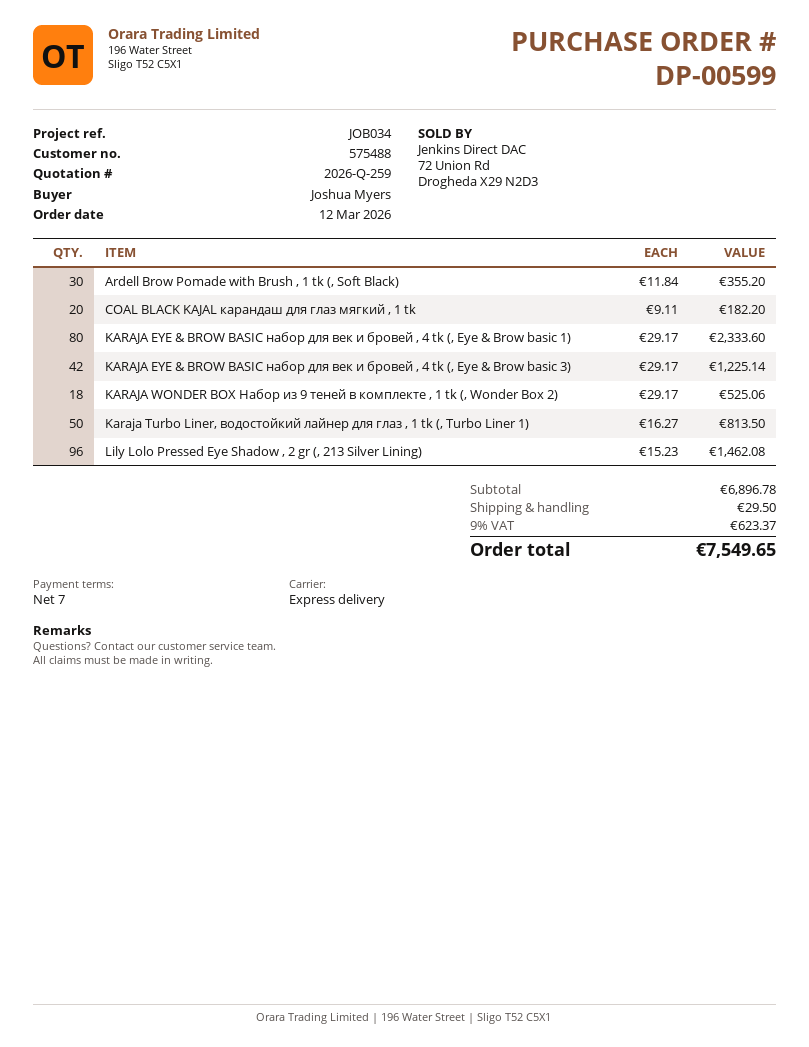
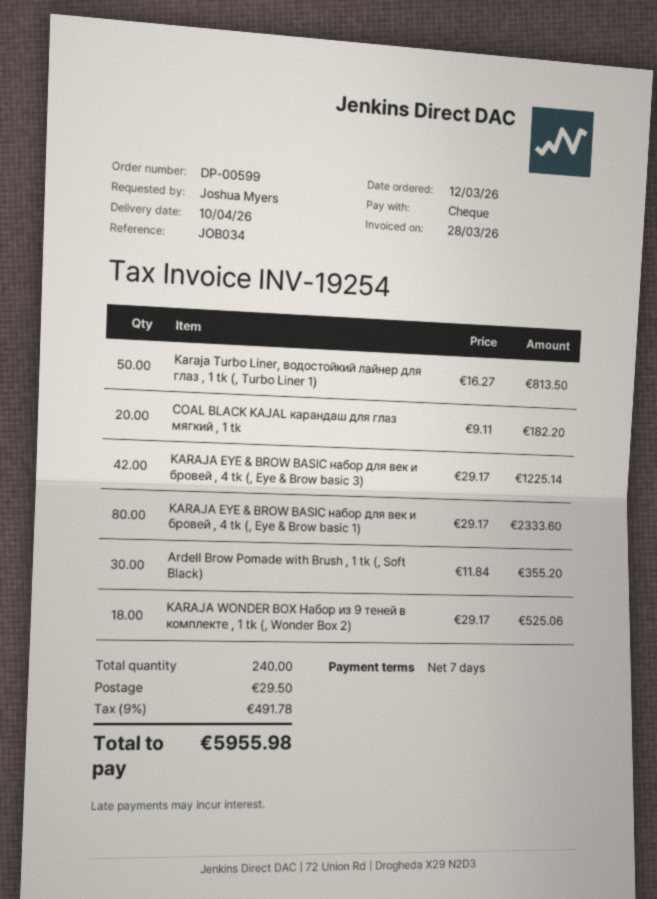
Lily Lolo Pressed Eye Shadow , 2 gr (, 213 Silver Lining): 96 x 15.23 = 1462.08 -> none
tax: 9% = 623.37 -> 9% = 491.78
total: 7549.65 -> 5955.98

